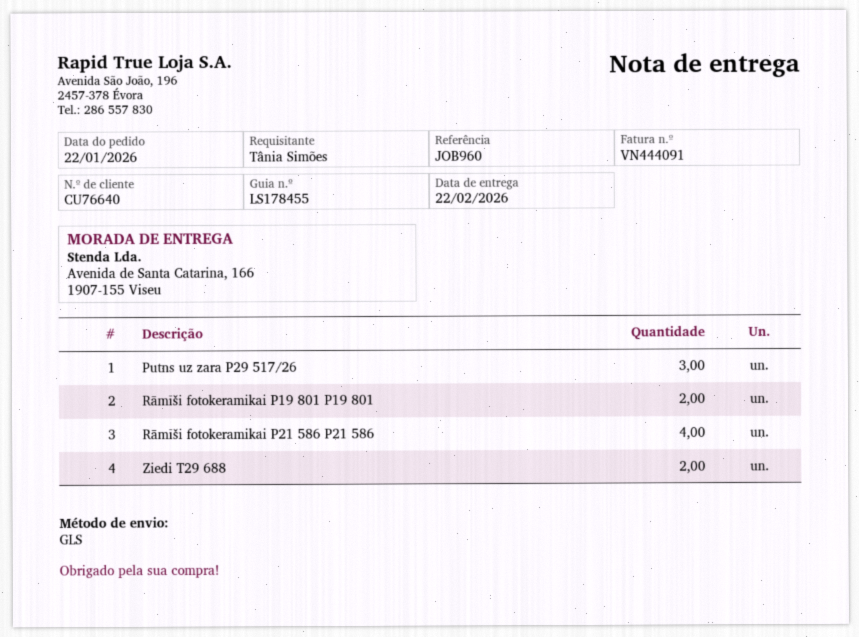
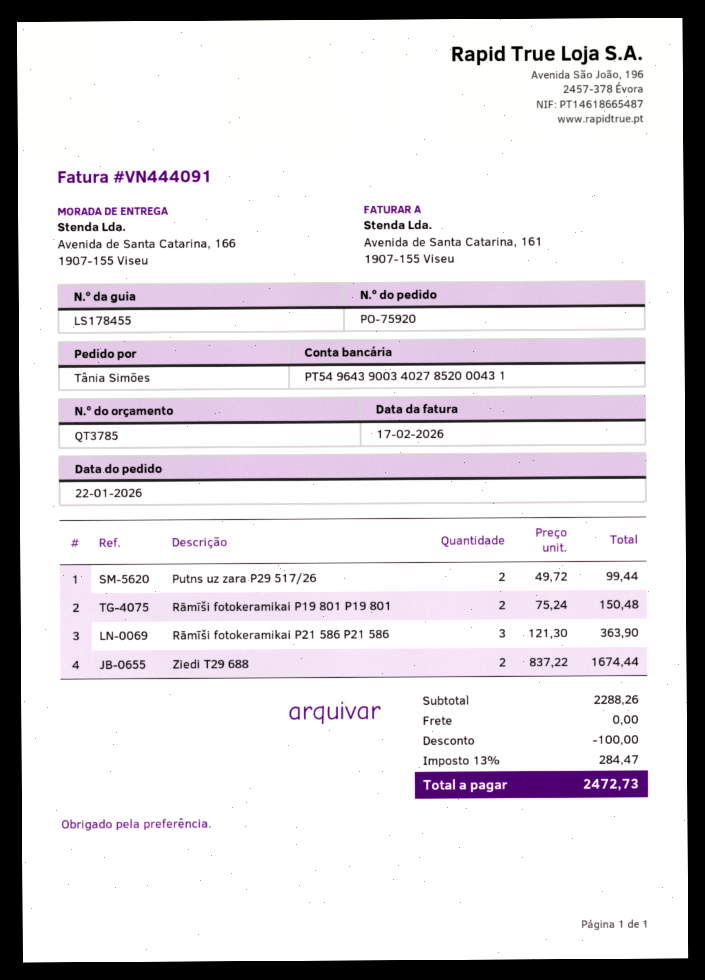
Putns uz zara P29 517/26: 3 -> 2
Rāmīši fotokeramikai P21 586 P21 586: 4 -> 3

